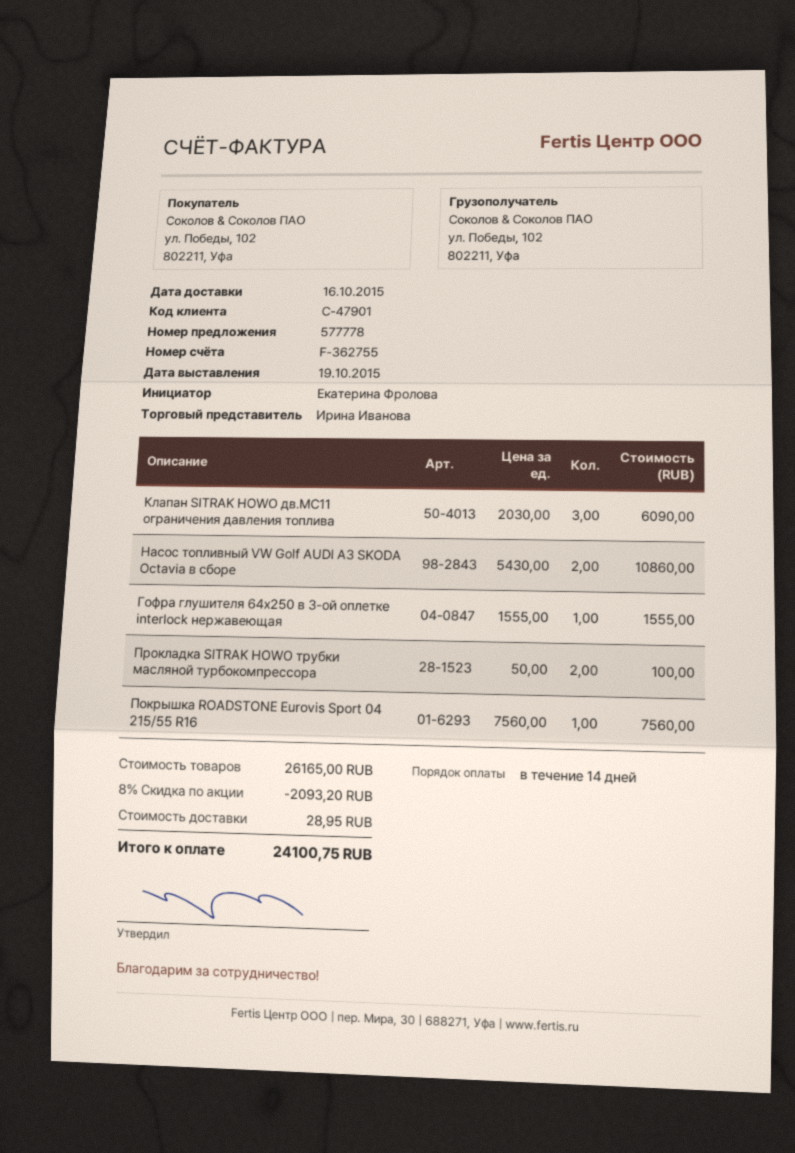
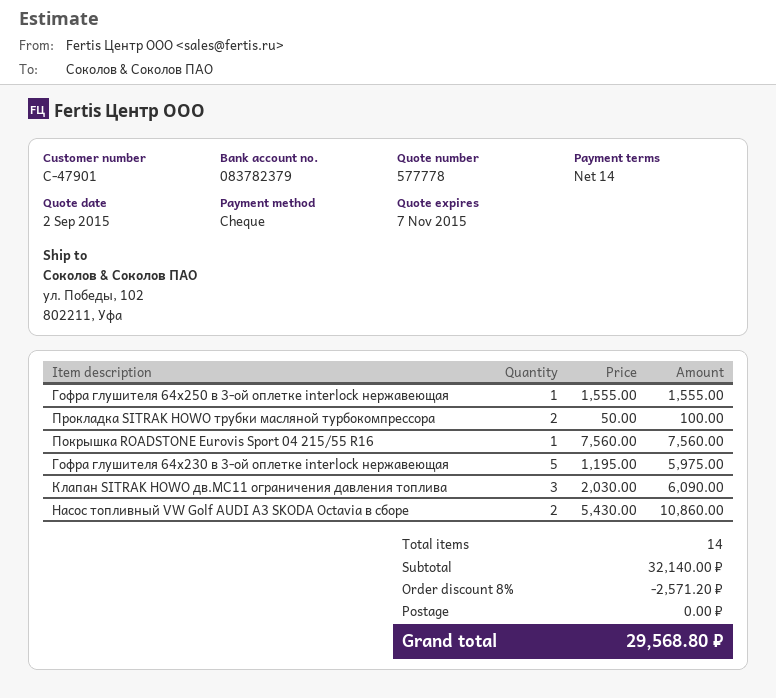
Гофра глушителя 64x230 в 3-ой оплетке interlock нержавеющая: none -> 5 x 1195.00 = 5975.00
subtotal: 26165.00 -> 32140.00
discount: 8% = 2093.20 -> 8% = 2571.20
shipping: 28.95 -> 0.00
total: 24100.75 -> 29568.80

